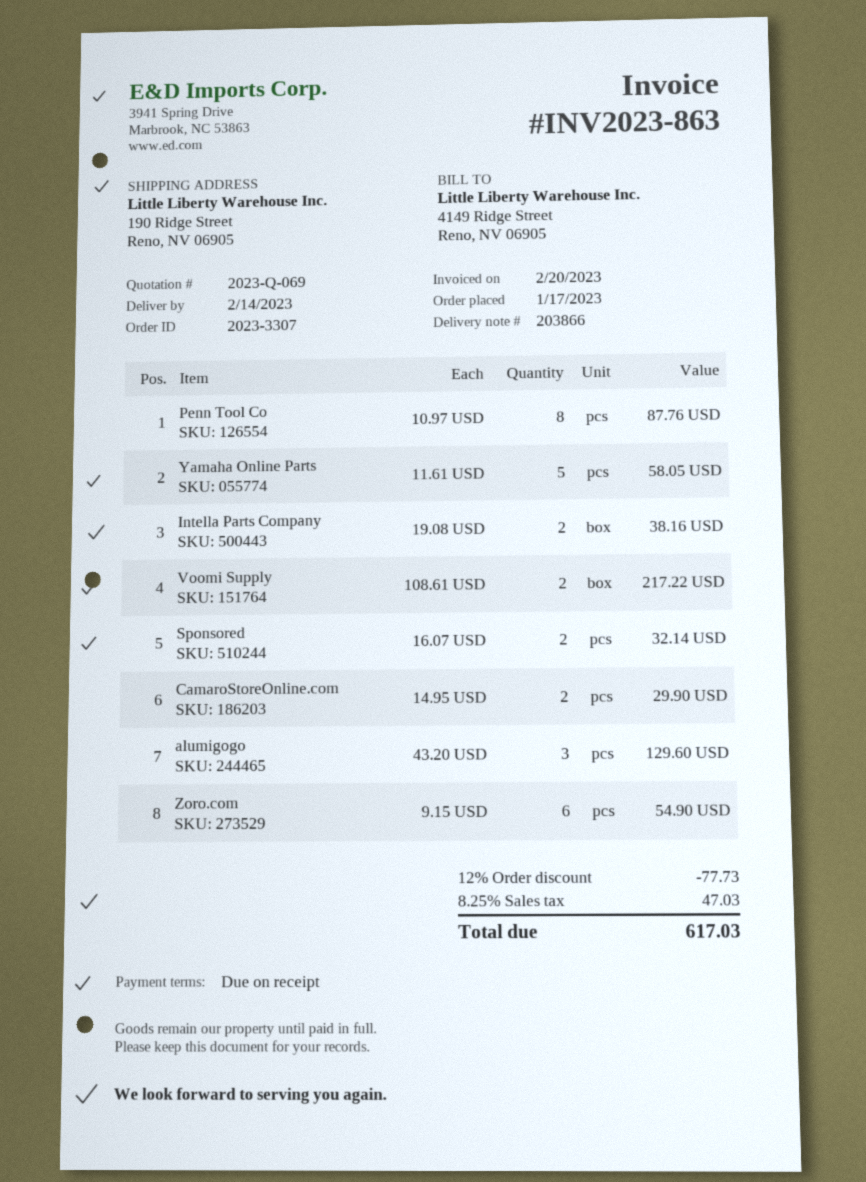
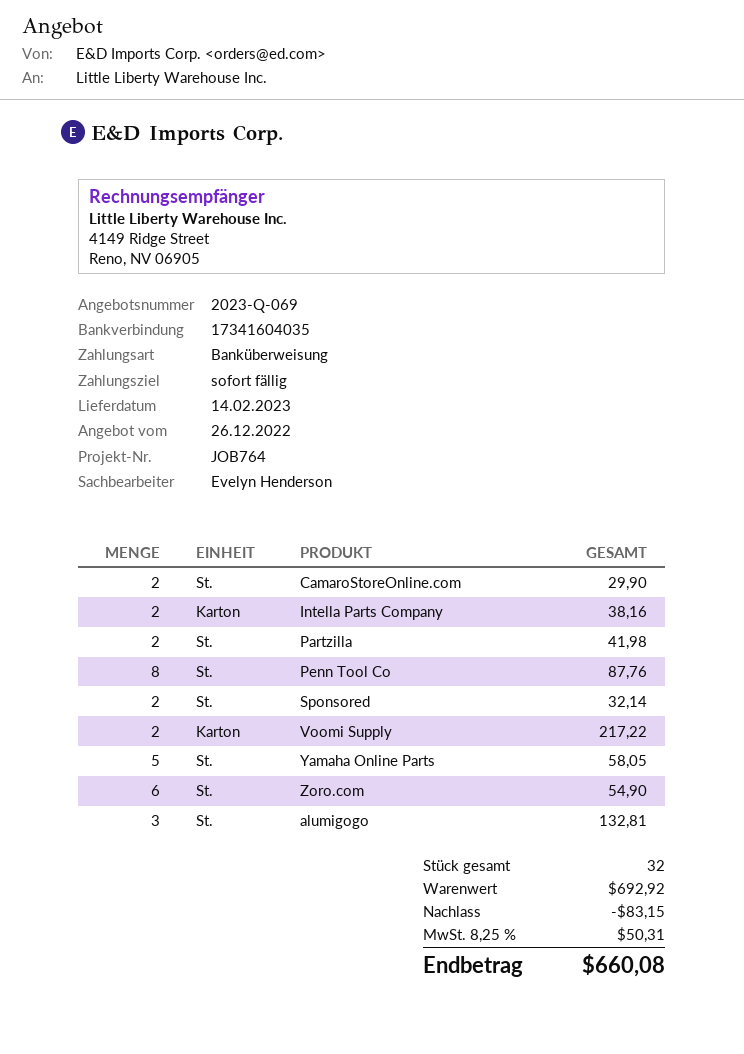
alumigogo: 3 for 129.60 -> 3 for 132.81
Partzilla: none -> 2 for 41.98
discount: 77.73 -> 83.15
tax: 8.25% = 47.03 -> 8.25% = 50.31
total: 617.03 -> 660.08

